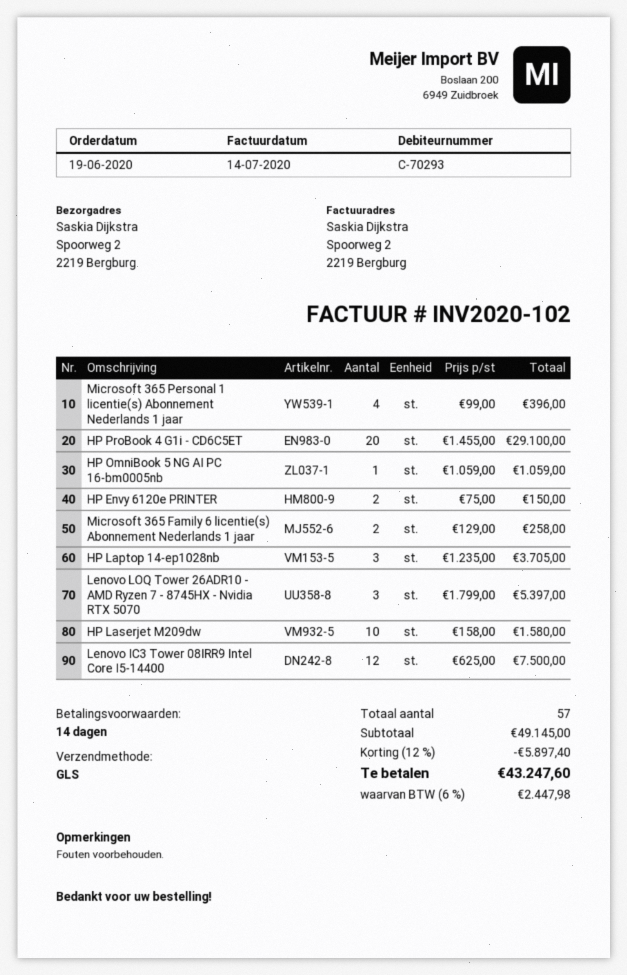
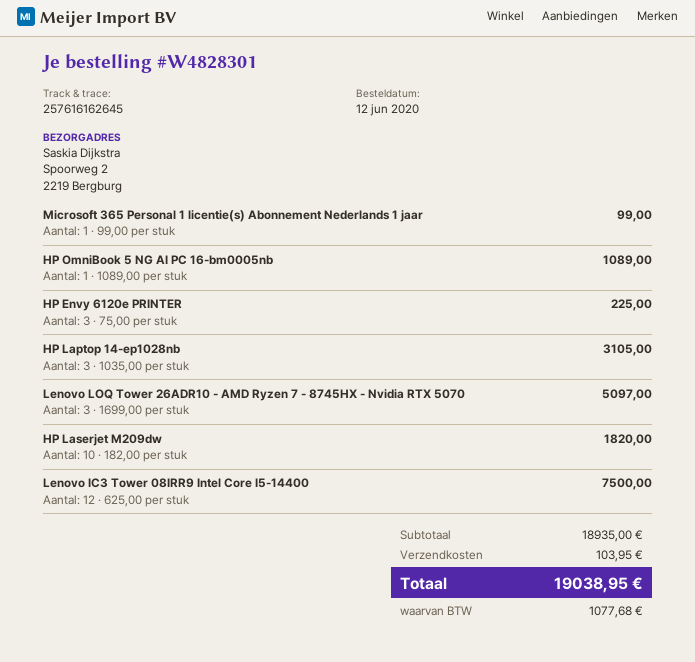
order date: 2020-06-19 -> 2020-06-12
Microsoft 365 Personal 1 licentie(s) Abonnement Nederlands 1 jaar: 4 x 99.00 = 396.00 -> 1 x 99.00 = 99.00
HP ProBook 4 G1i - CD6C5ET: 20 x 1455.00 = 29100.00 -> none
HP OmniBook 5 NG AI PC 16-bm0005nb: 1 x 1059.00 = 1059.00 -> 1 x 1089.00 = 1089.00
HP Envy 6120e PRINTER: 2 x 75.00 = 150.00 -> 3 x 75.00 = 225.00
Microsoft 365 Family 6 licentie(s) Abonnement Nederlands 1 jaar: 2 x 129.00 = 258.00 -> none
HP Laptop 14-ep1028nb: 3 x 1235.00 = 3705.00 -> 3 x 1035.00 = 3105.00
Lenovo LOQ Tower 26ADR10 - AMD Ryzen 7 - 8745HX - Nvidia RTX 5070: 3 x 1799.00 = 5397.00 -> 3 x 1699.00 = 5097.00
HP Laserjet M209dw: 10 x 158.00 = 1580.00 -> 10 x 182.00 = 1820.00
subtotal: 49145.00 -> 18935.00
discount: 12% = 5897.40 -> none
shipping: none -> 103.95
tax: 2447.98 -> 1077.68
total: 43247.60 -> 19038.95

